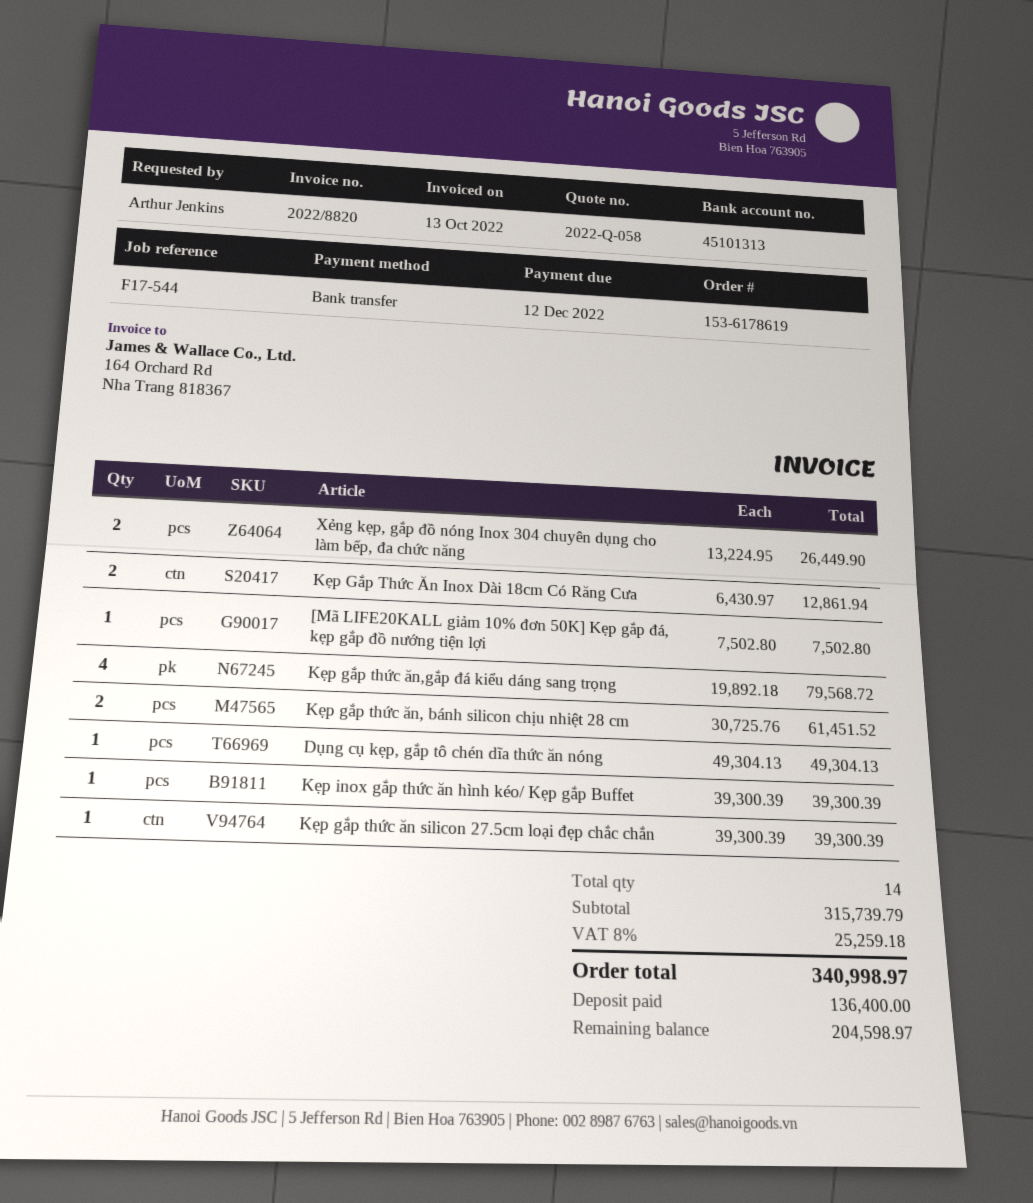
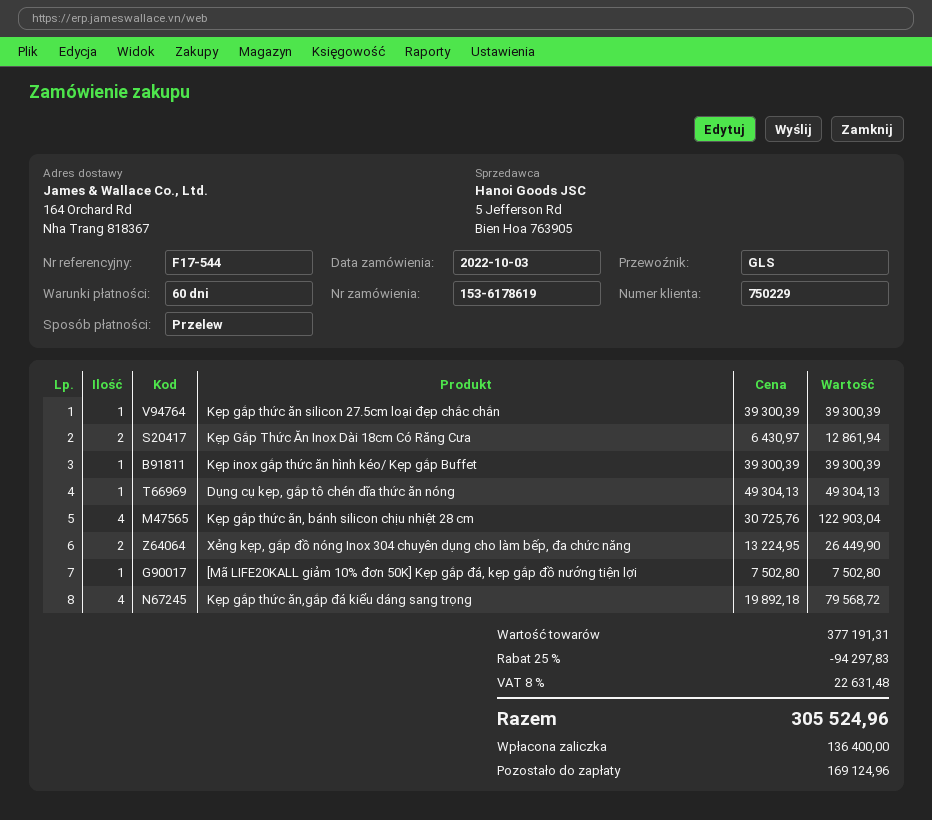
Kẹp gắp thức ăn, bánh silicon chịu nhiệt 28 cm: 2 x 30725.76 = 61451.52 -> 4 x 30725.76 = 122903.04
subtotal: 315739.79 -> 377191.31
discount: none -> 25% = 94297.83
tax: 8% = 25259.18 -> 8% = 22631.48
total: 340998.97 -> 305524.96
balance: 204598.97 -> 169124.96

